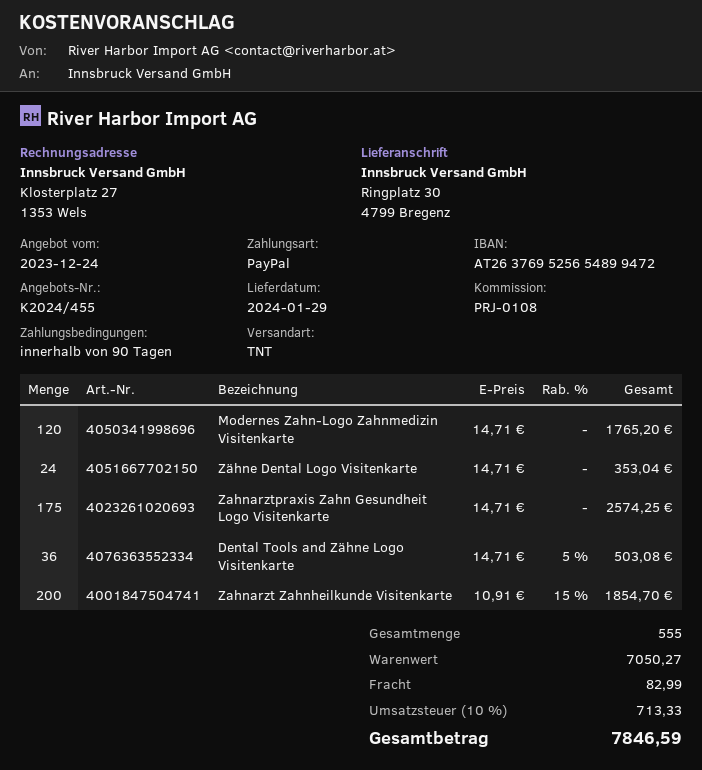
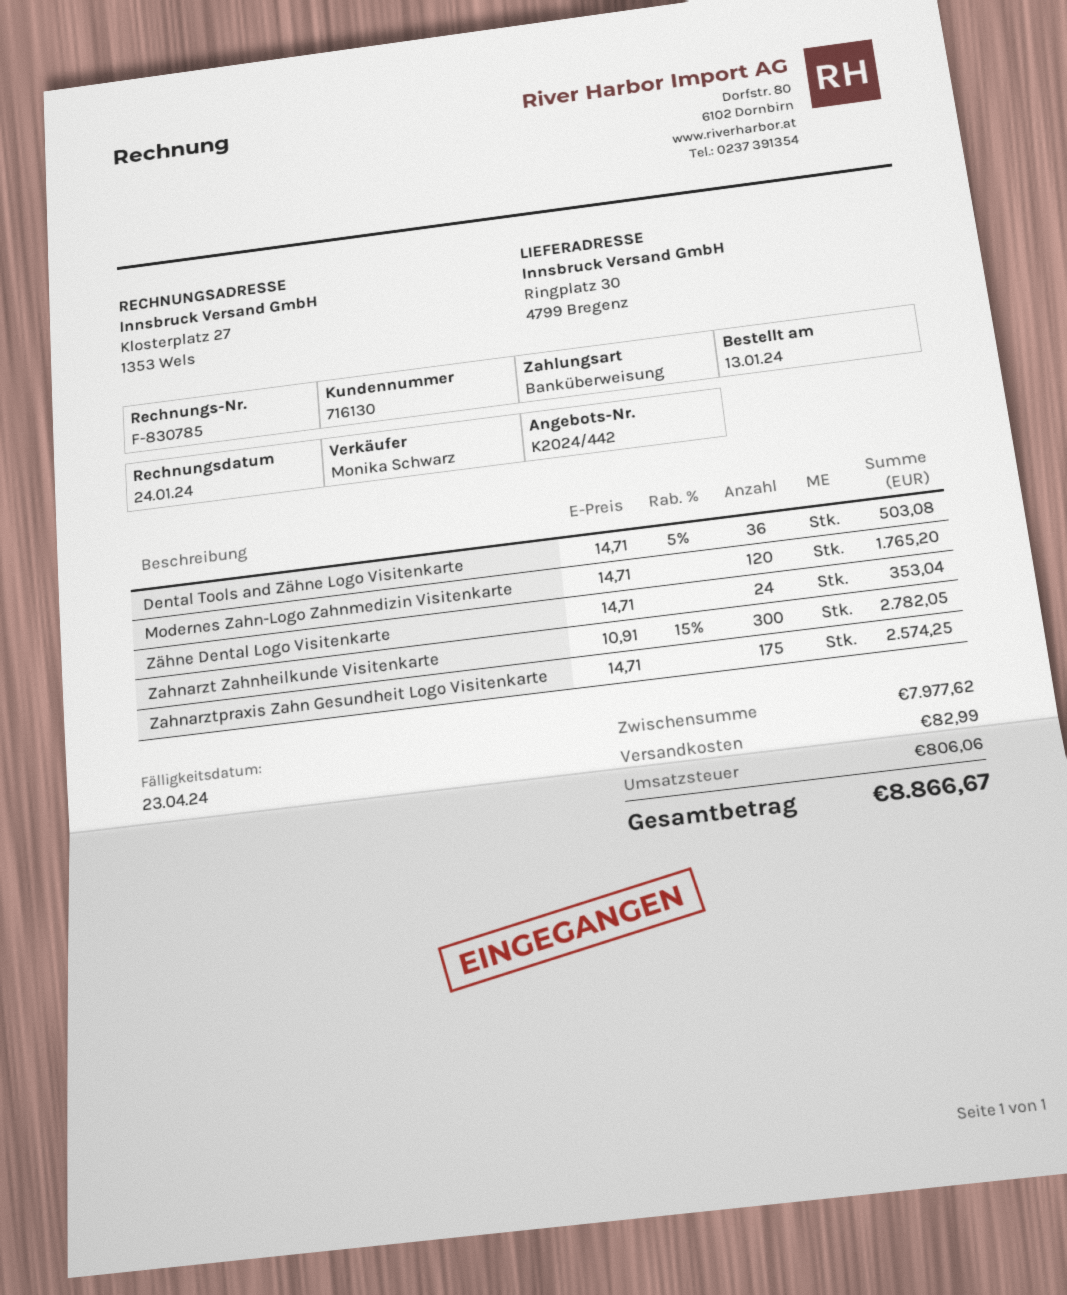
quote number: K2024/455 -> K2024/442
payment method: PayPal -> bank transfer
Zahnarzt Zahnheilkunde Visitenkarte: 200 x 10.91 - 15% = 1854.70 -> 300 x 10.91 - 15% = 2782.05
subtotal: 7050.27 -> 7977.62
tax: 713.33 -> 806.06
total: 7846.59 -> 8866.67

